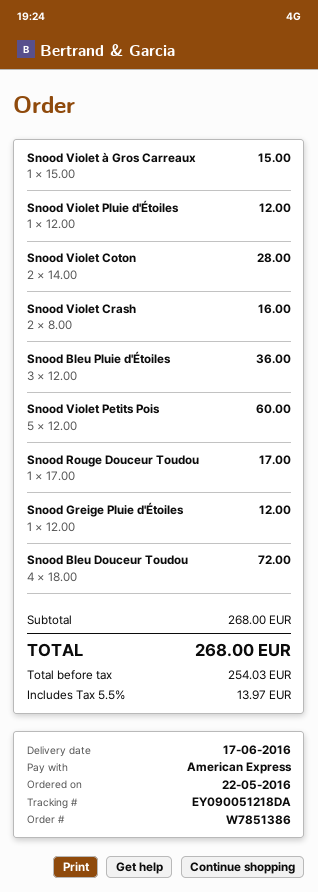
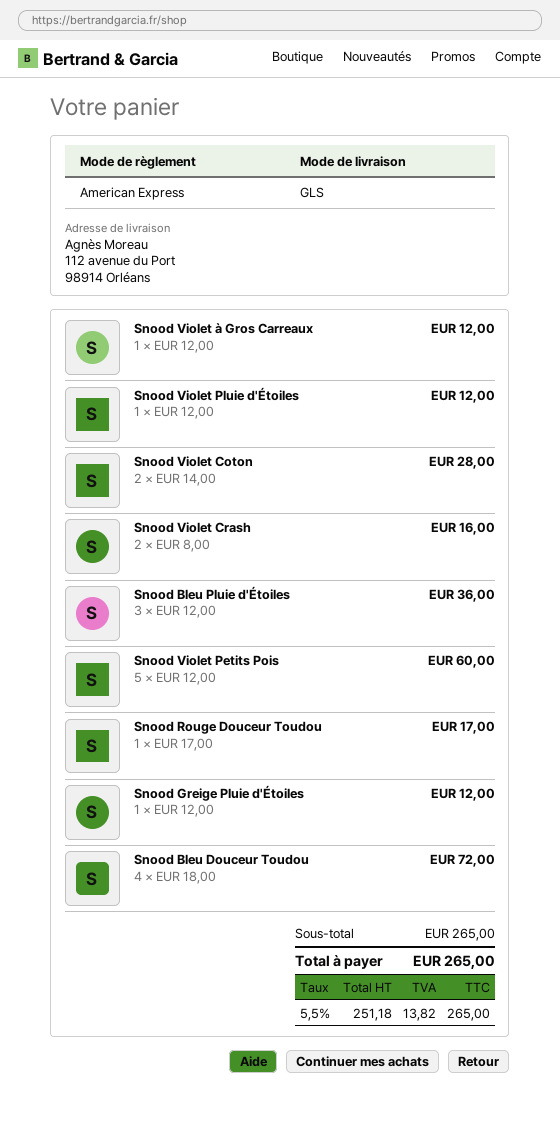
Snood Violet à Gros Carreaux: 1 x 15.00 = 15.00 -> 1 x 12.00 = 12.00
subtotal: 268.00 -> 265.00
net: 254.03 -> 251.18
tax: 5.5% = 13.97 -> 5.5% = 13.82
total: 268.00 -> 265.00

